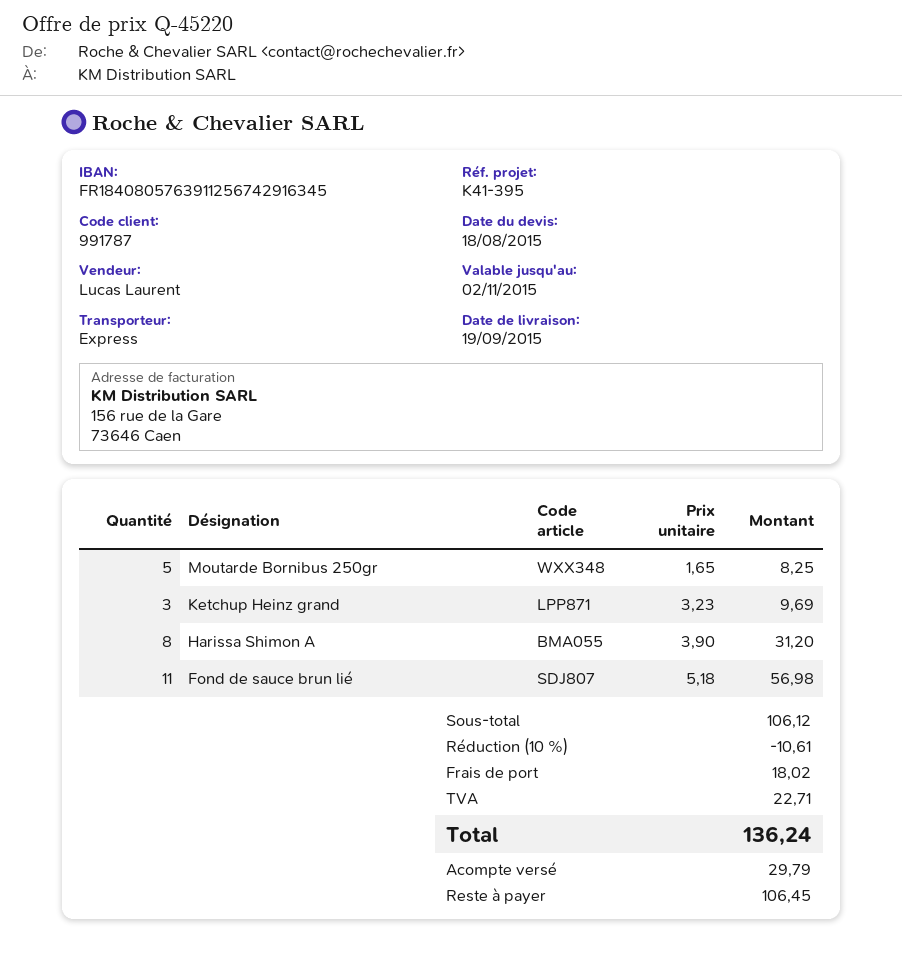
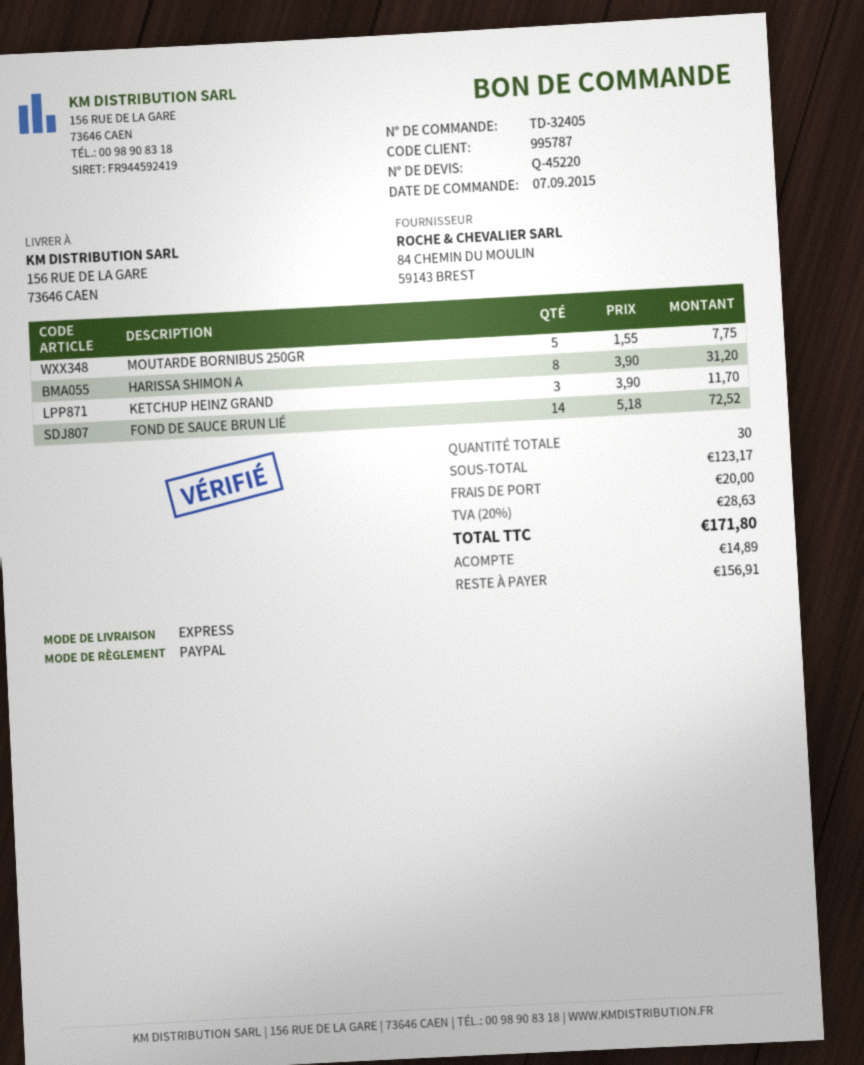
customer number: 991787 -> 995787
Moutarde Bornibus 250gr: 5 x 1.65 = 8.25 -> 5 x 1.55 = 7.75
Ketchup Heinz grand: 3 x 3.23 = 9.69 -> 3 x 3.90 = 11.70
Fond de sauce brun lié: 11 x 5.18 = 56.98 -> 14 x 5.18 = 72.52
subtotal: 106.12 -> 123.17
discount: 10% = 10.61 -> none
shipping: 18.02 -> 20.00
tax: 22.71 -> 28.63
total: 136.24 -> 171.80
deposit: 29.79 -> 14.89
balance: 106.45 -> 156.91

